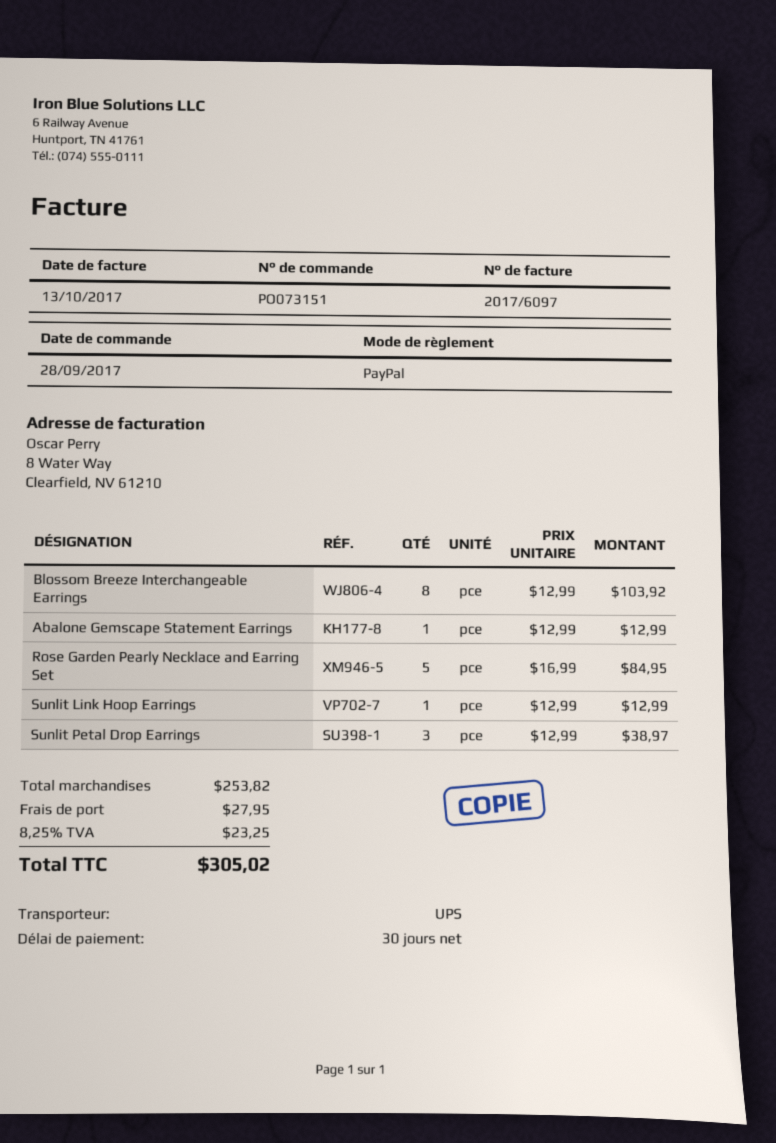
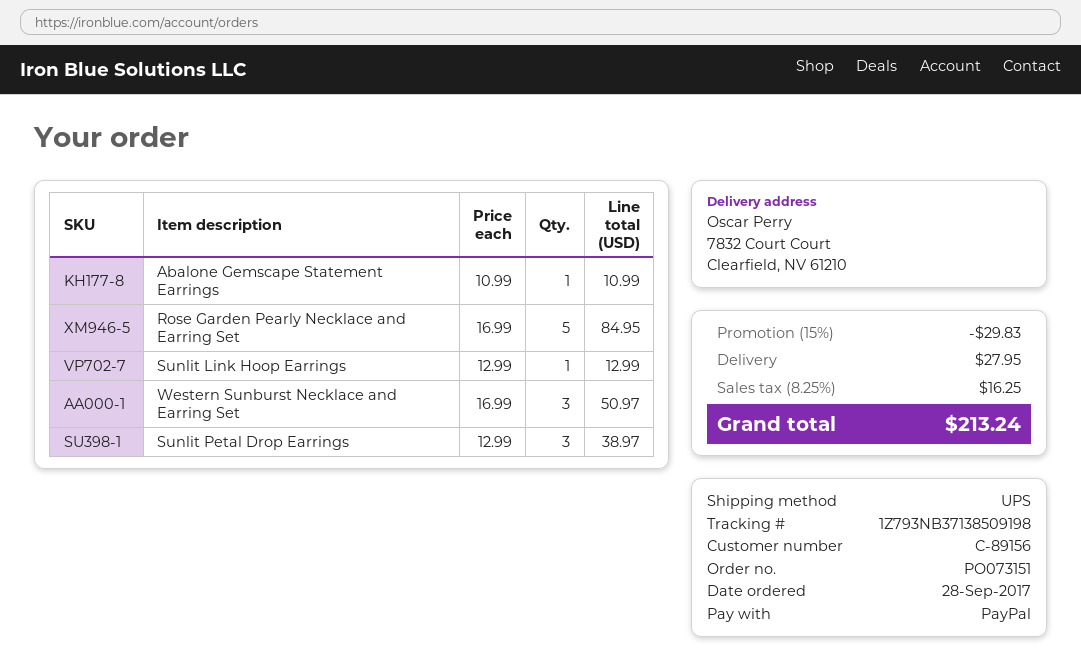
Blossom Breeze Interchangeable Earrings: 8 x 12.99 = 103.92 -> none
Abalone Gemscape Statement Earrings: 1 x 12.99 = 12.99 -> 1 x 10.99 = 10.99
Western Sunburst Necklace and Earring Set: none -> 3 x 16.99 = 50.97
discount: none -> 15% = 29.83
tax: 8.25% = 23.25 -> 8.25% = 16.25
total: 305.02 -> 213.24

